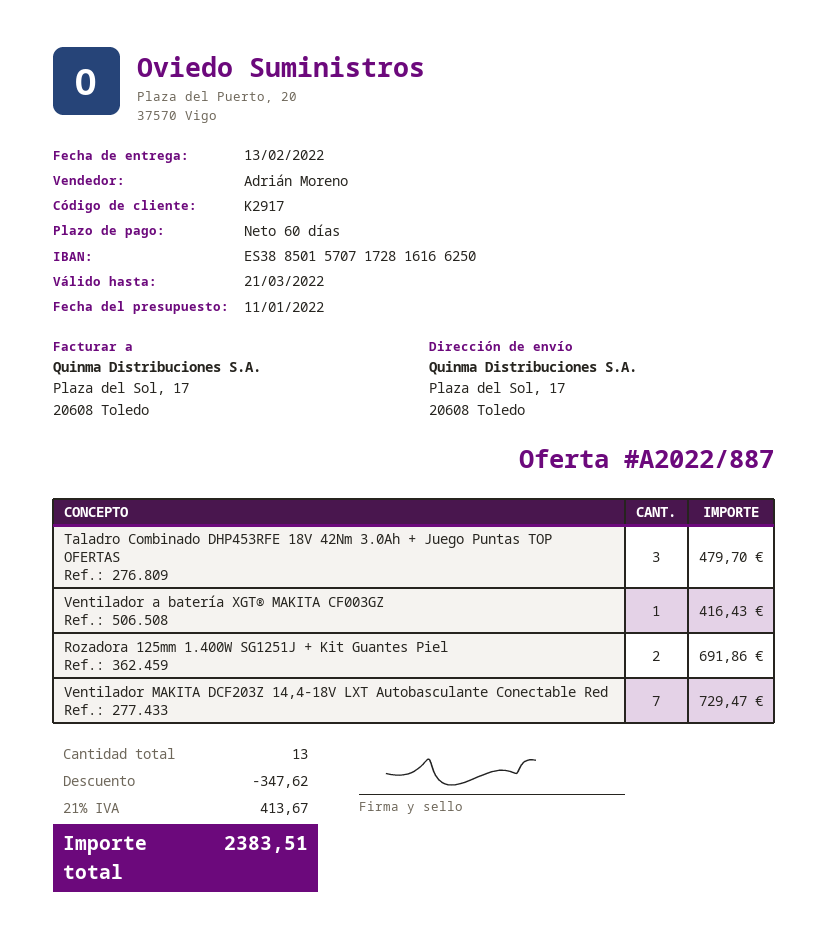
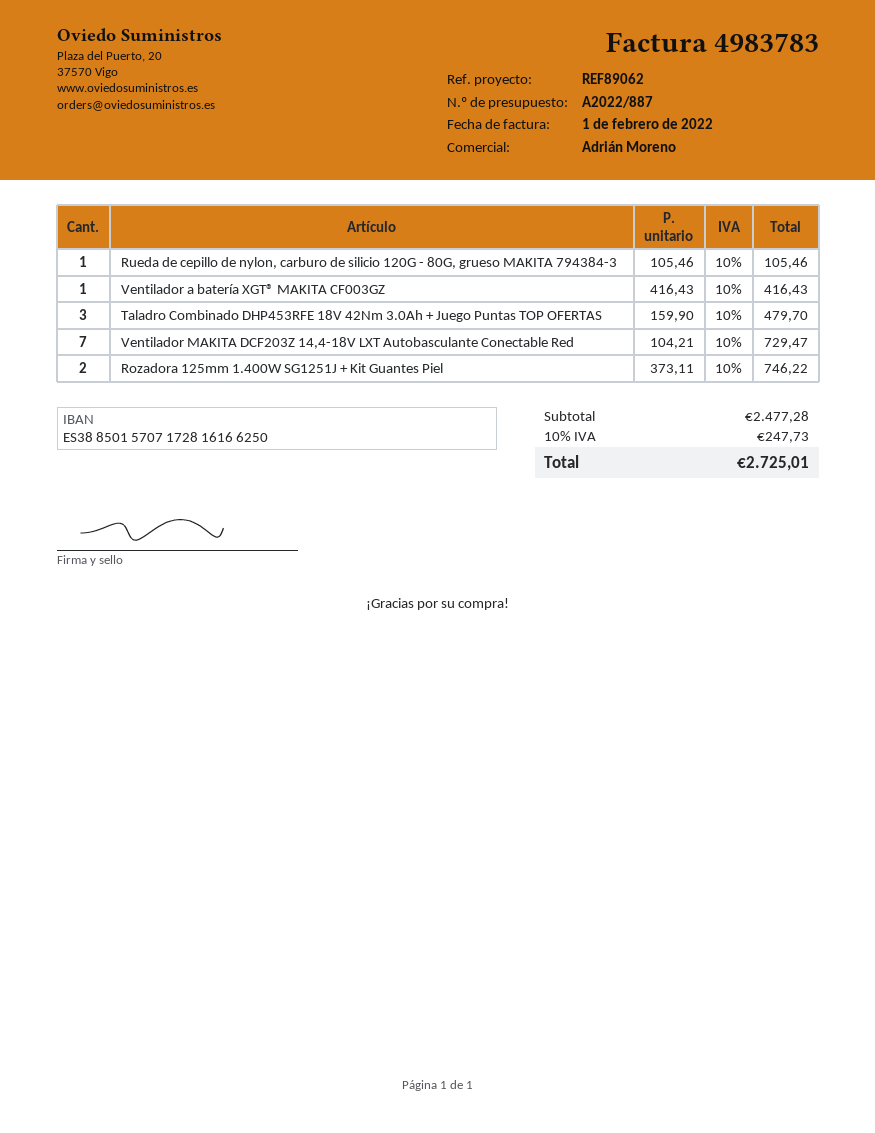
Rozadora 125mm 1.400W SG1251J + Kit Guantes Piel: 2 for 691.86 -> 2 for 746.22
Rueda de cepillo de nylon, carburo de silicio 120G - 80G, grueso MAKITA 794384-3: none -> 1 for 105.46
discount: 347.62 -> none
tax: 21% = 413.67 -> 10% = 247.73
total: 2383.51 -> 2725.01

